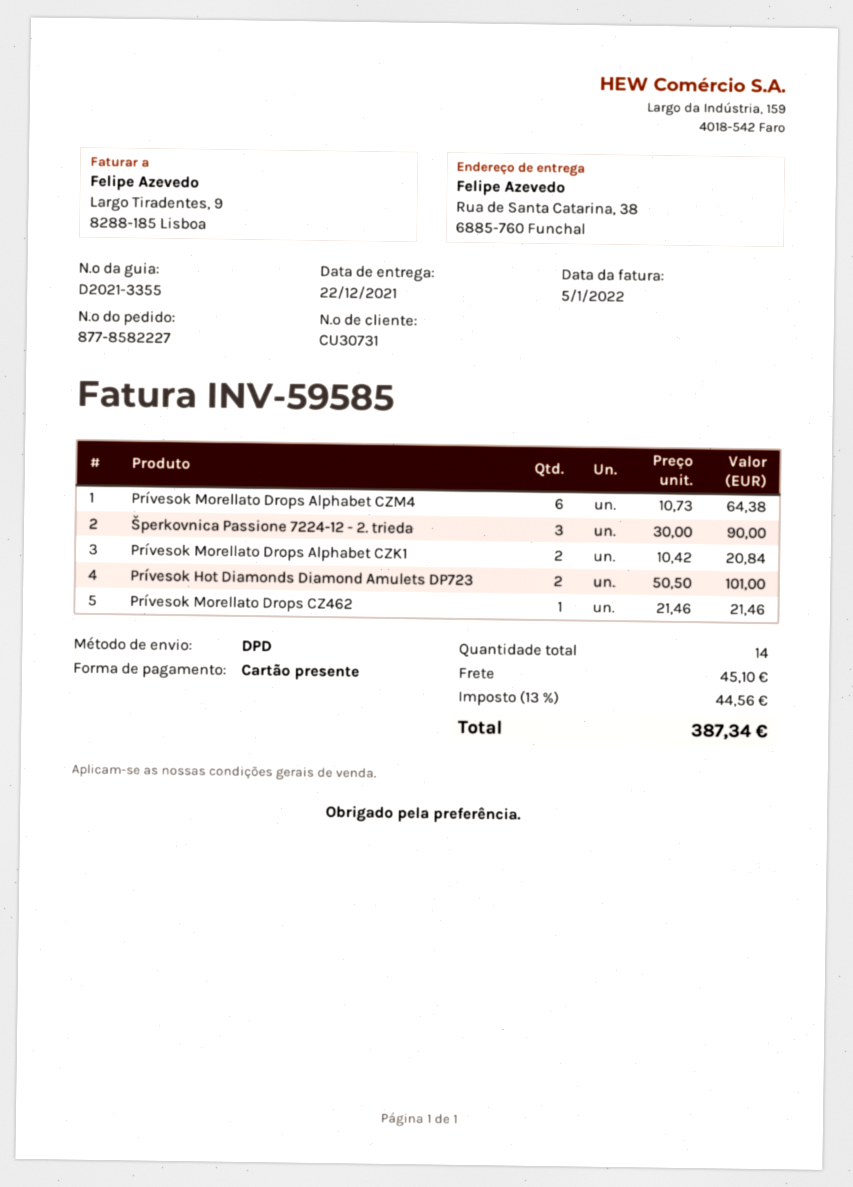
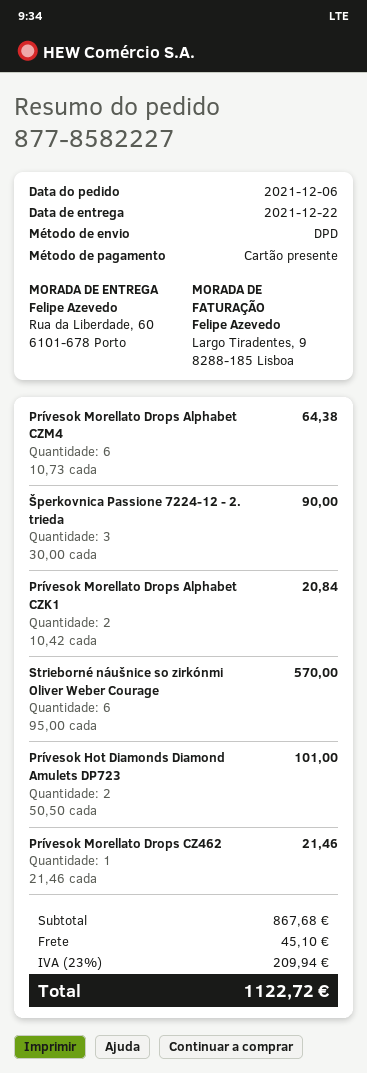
ship to: Rua de Santa Catarina, 38, 6885-760 Funchal -> Rua da Liberdade, 60, 6101-678 Porto
Strieborné náušnice so zirkónmi Oliver Weber Courage: none -> 6 x 95.00 = 570.00
tax: 13% = 44.56 -> 23% = 209.94
total: 387.34 -> 1122.72

